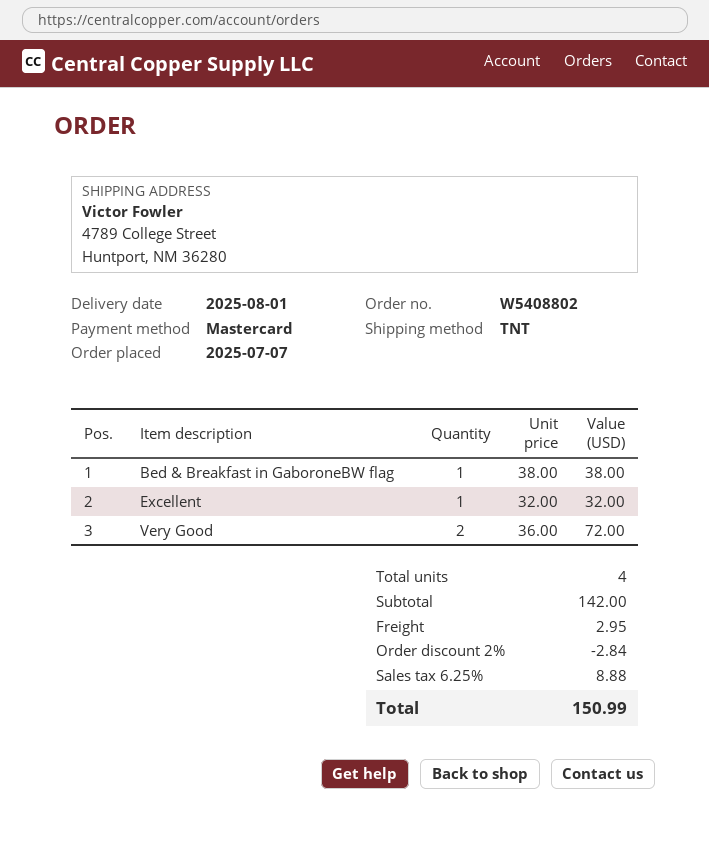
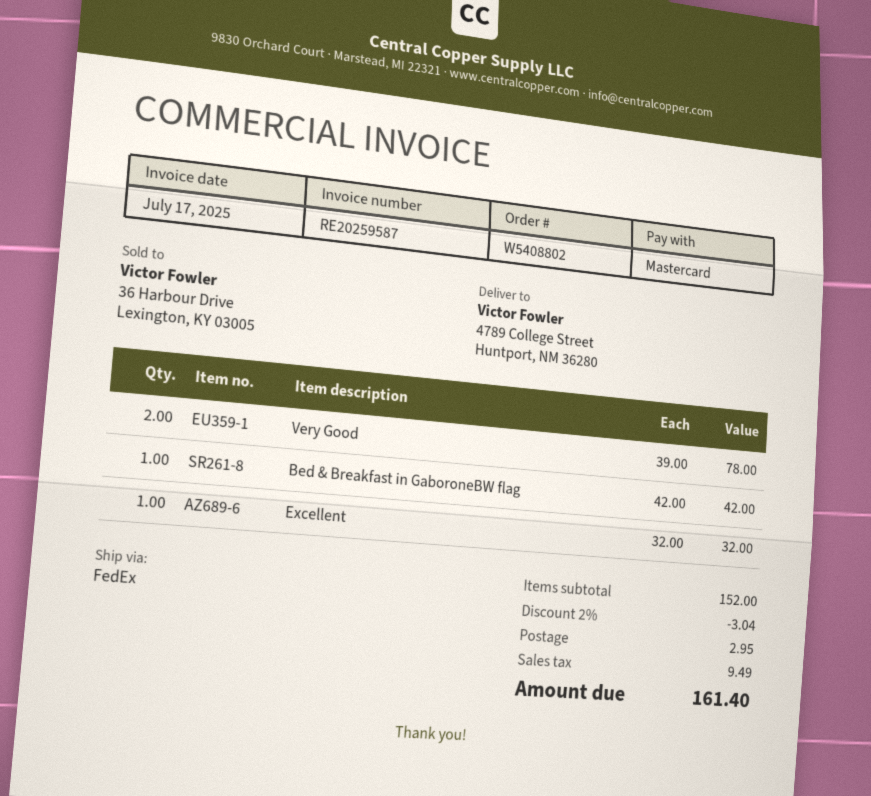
shipping method: TNT -> FedEx
Bed & Breakfast in GaboroneBW flag: 1 x 38.00 = 38.00 -> 1 x 42.00 = 42.00
Very Good: 2 x 36.00 = 72.00 -> 2 x 39.00 = 78.00
subtotal: 142.00 -> 152.00
discount: 2% = 2.84 -> 2% = 3.04
tax: 8.88 -> 9.49
total: 150.99 -> 161.40

